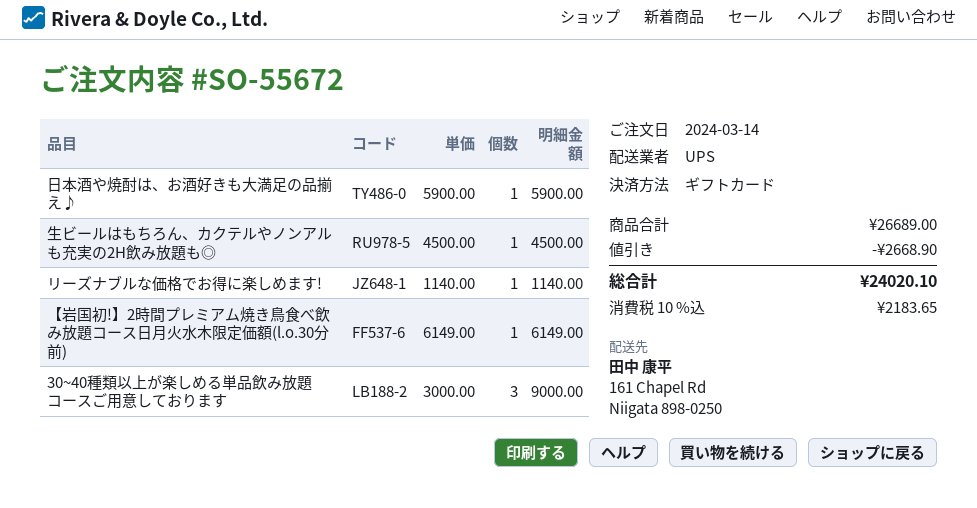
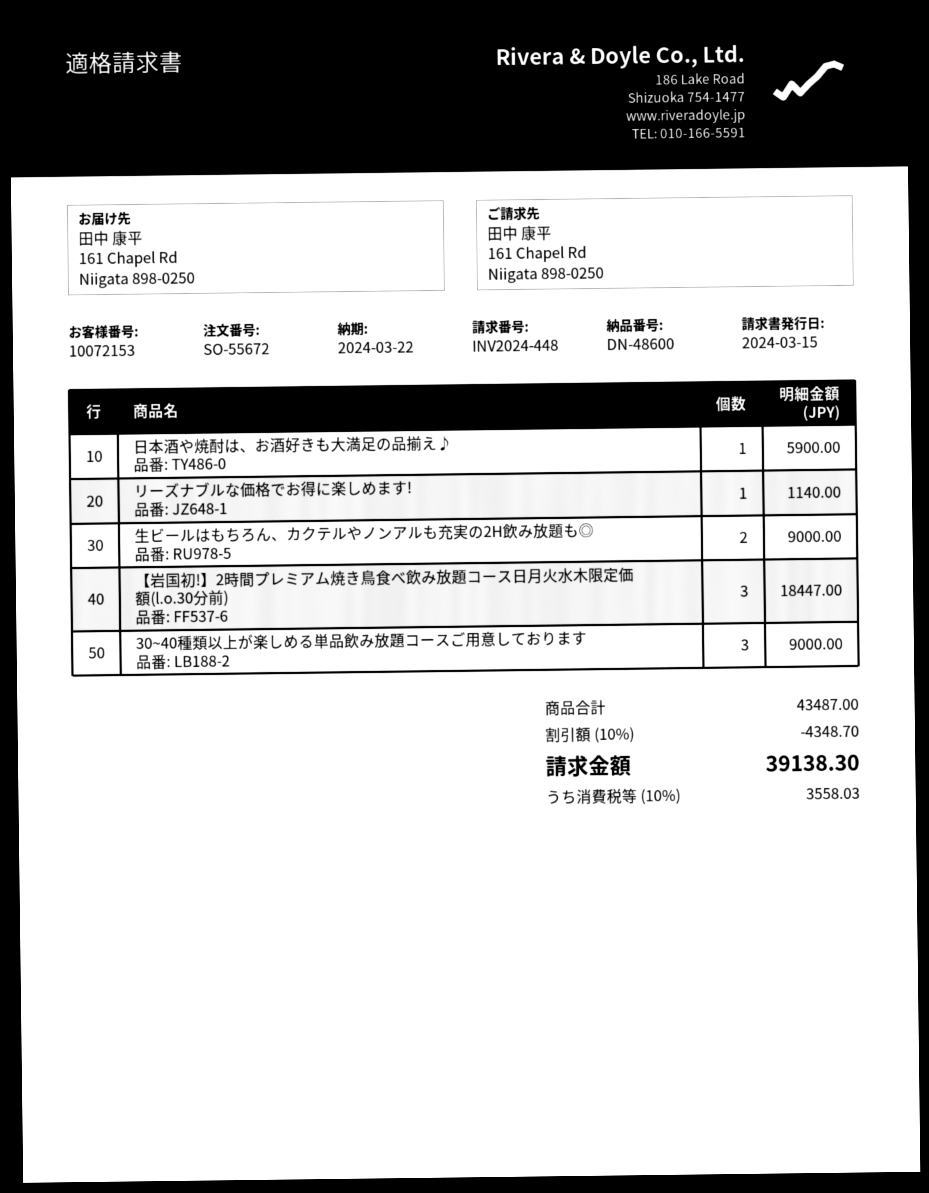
生ビールはもちろん、カクテルやノンアルも充実の2H飲み放題も◎: 1 for 4500.00 -> 2 for 9000.00
【岩国初!】2時間プレミアム焼き鳥食べ飲み放題コース日月火水木限定価額(l.o.30分前): 1 for 6149.00 -> 3 for 18447.00
subtotal: 26689.00 -> 43487.00
discount: 2668.90 -> 4348.70
tax: 10% = 2183.65 -> 10% = 3558.03
total: 24020.10 -> 39138.30

